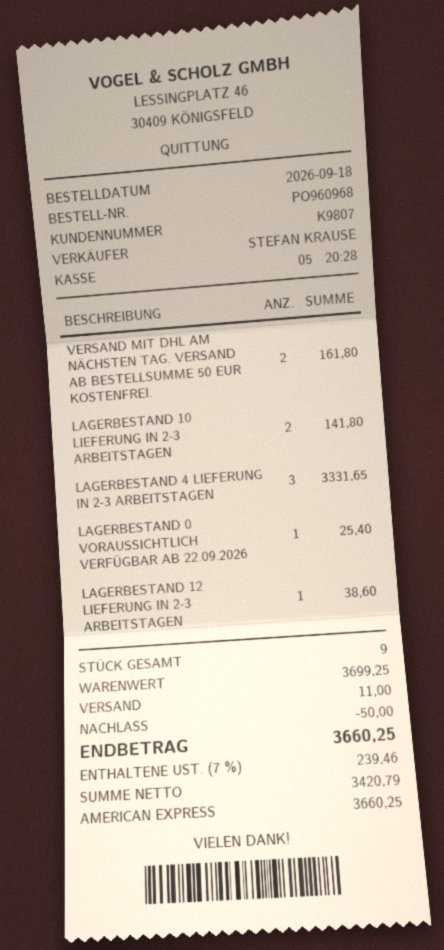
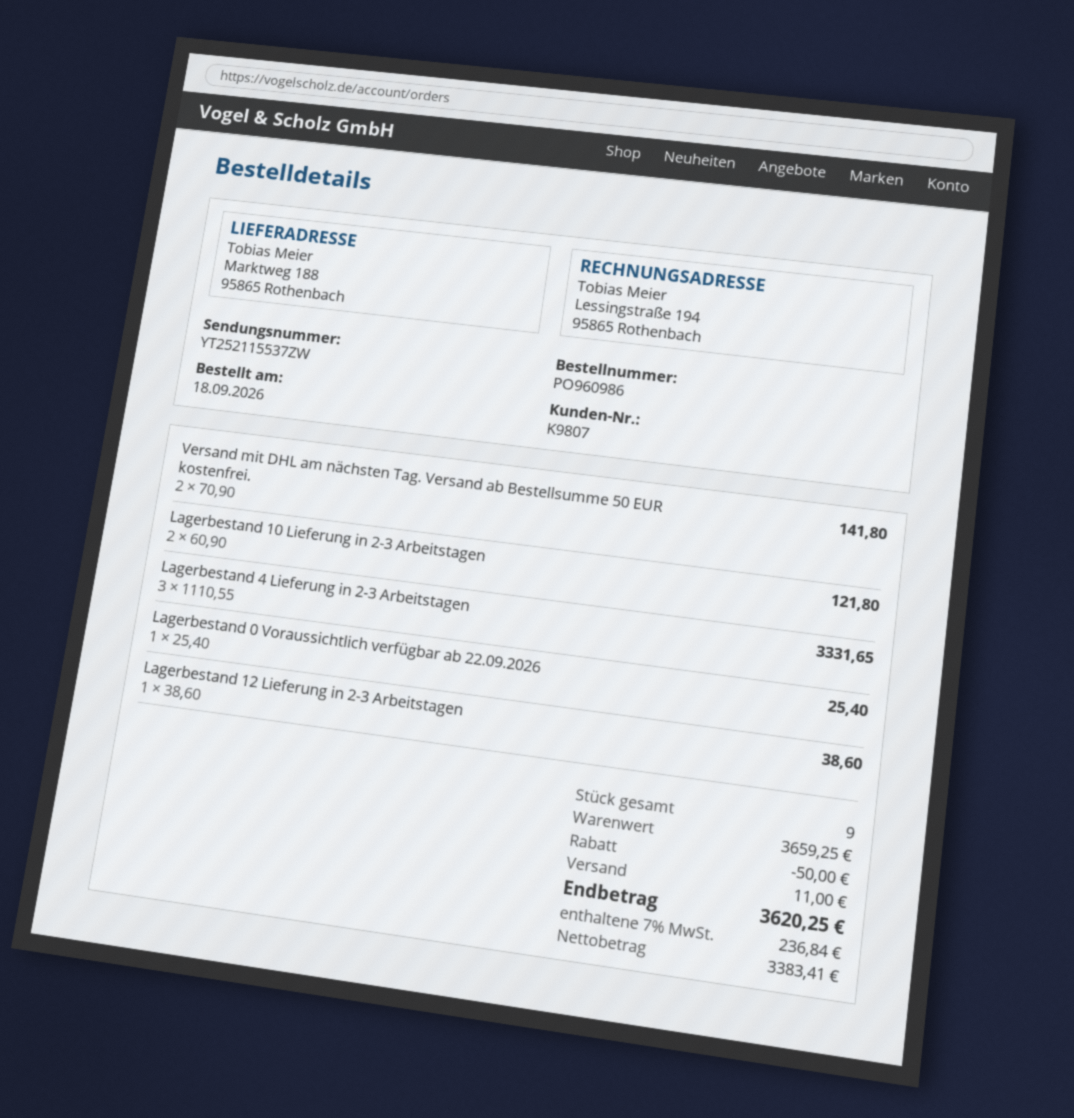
order number: PO960968 -> PO960986
VERSAND MIT DHL AM NÄCHSTEN TAG. VERSAND AB BESTELLSUMME 50 EUR KOSTENFREI.: 2 for 161.80 -> 2 for 141.80
LAGERBESTAND 10 LIEFERUNG IN 2-3 ARBEITSTAGEN: 2 for 141.80 -> 2 for 121.80
subtotal: 3699.25 -> 3659.25
net: 3420.79 -> 3383.41
tax: 7% = 239.46 -> 7% = 236.84
total: 3660.25 -> 3620.25

